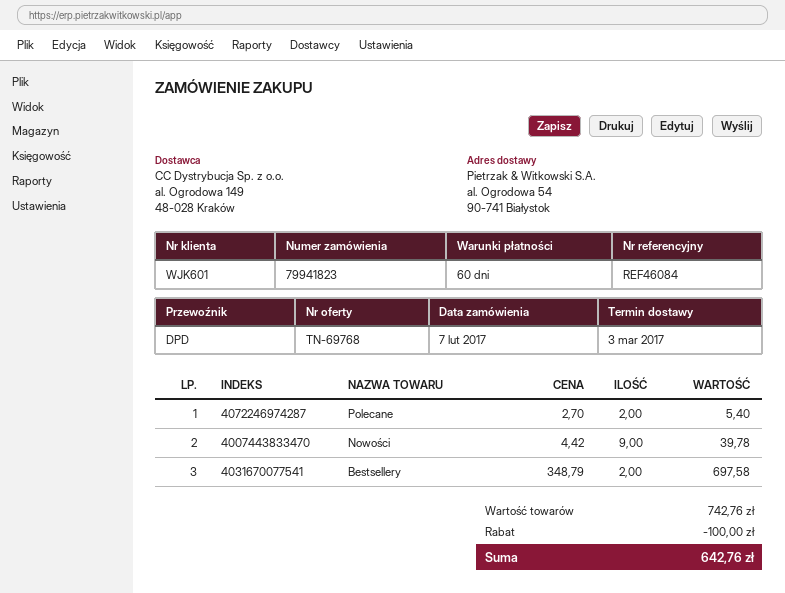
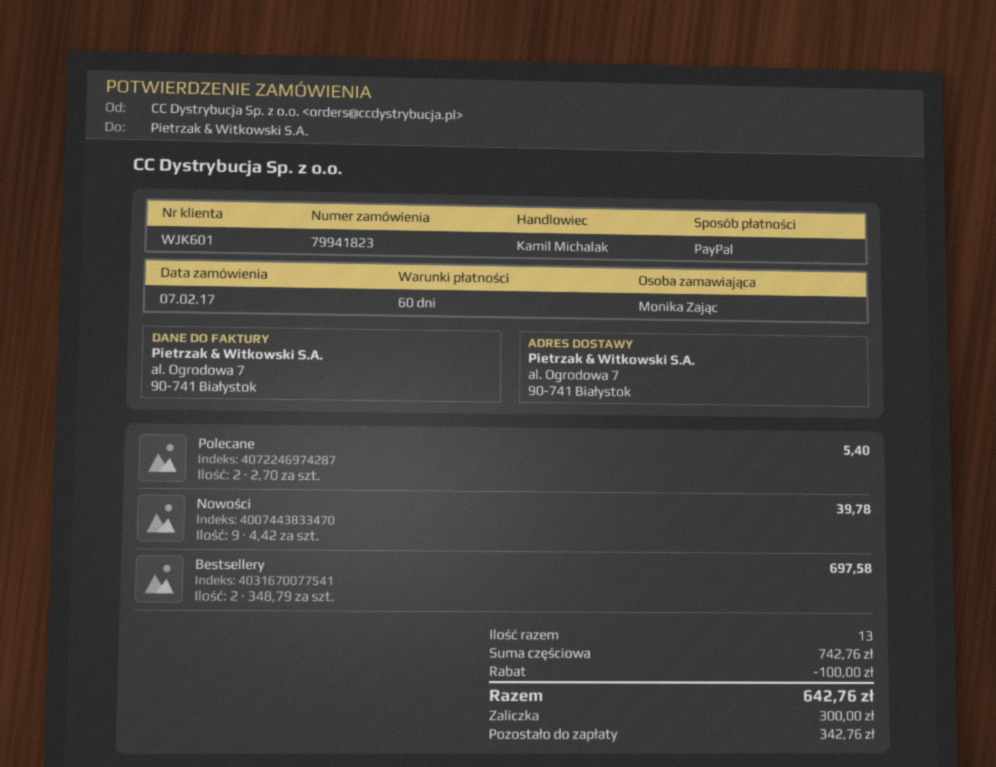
ship to: al. Ogrodowa 54, 90-741 Białystok -> al. Ogrodowa 7, 90-741 Białystok

